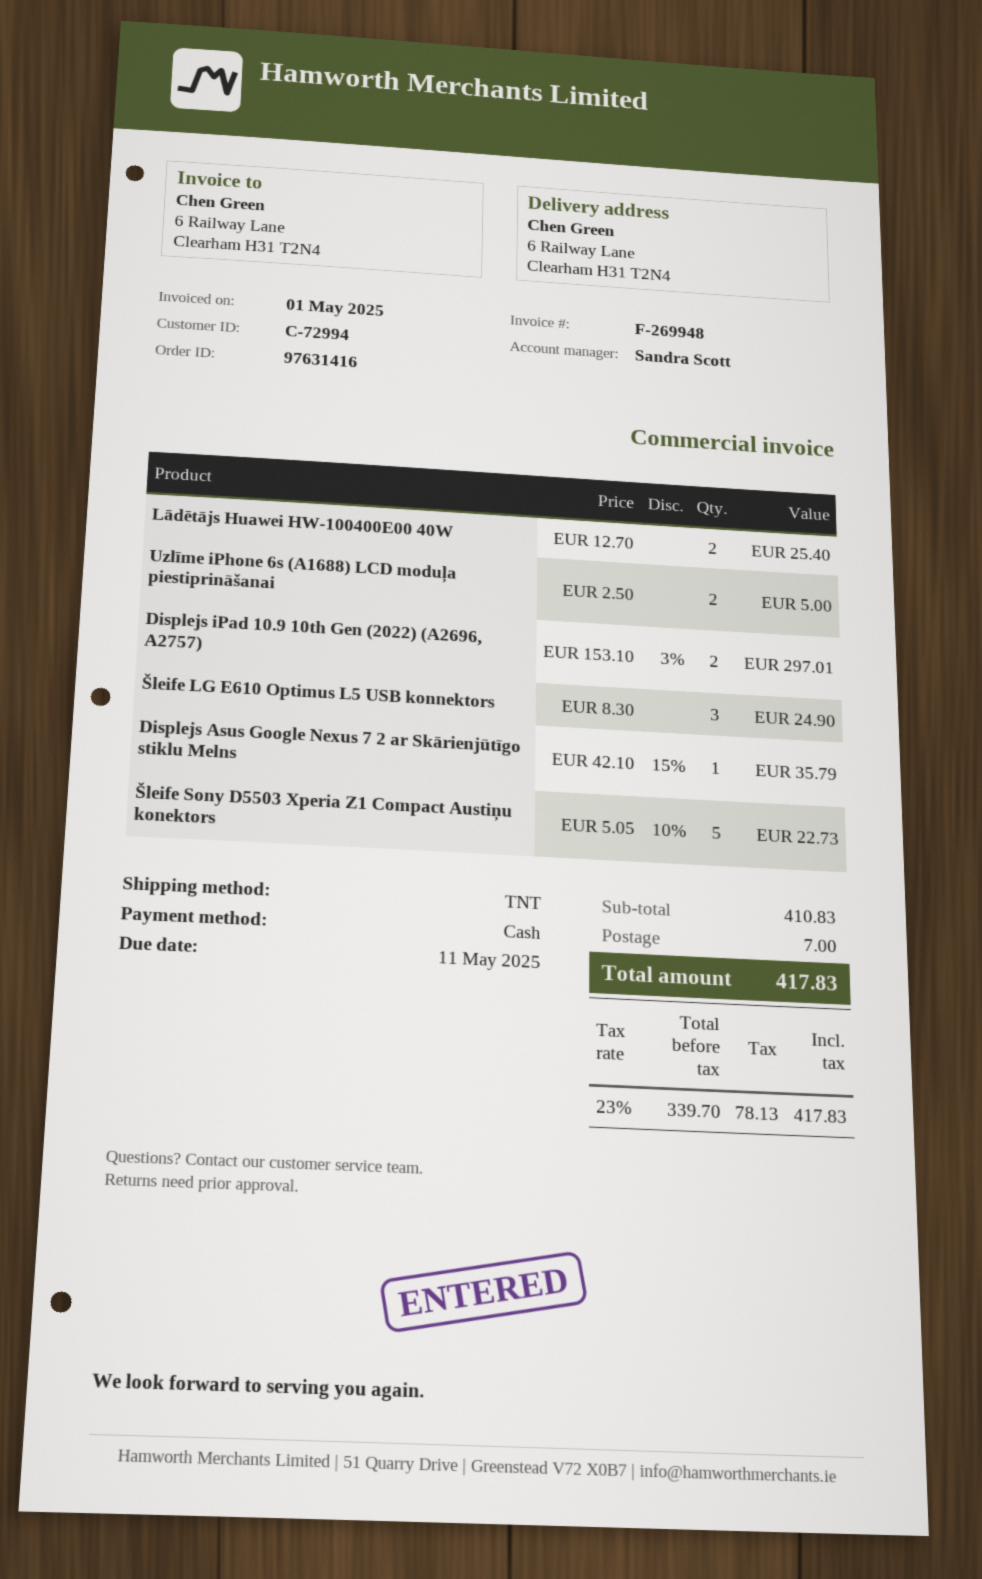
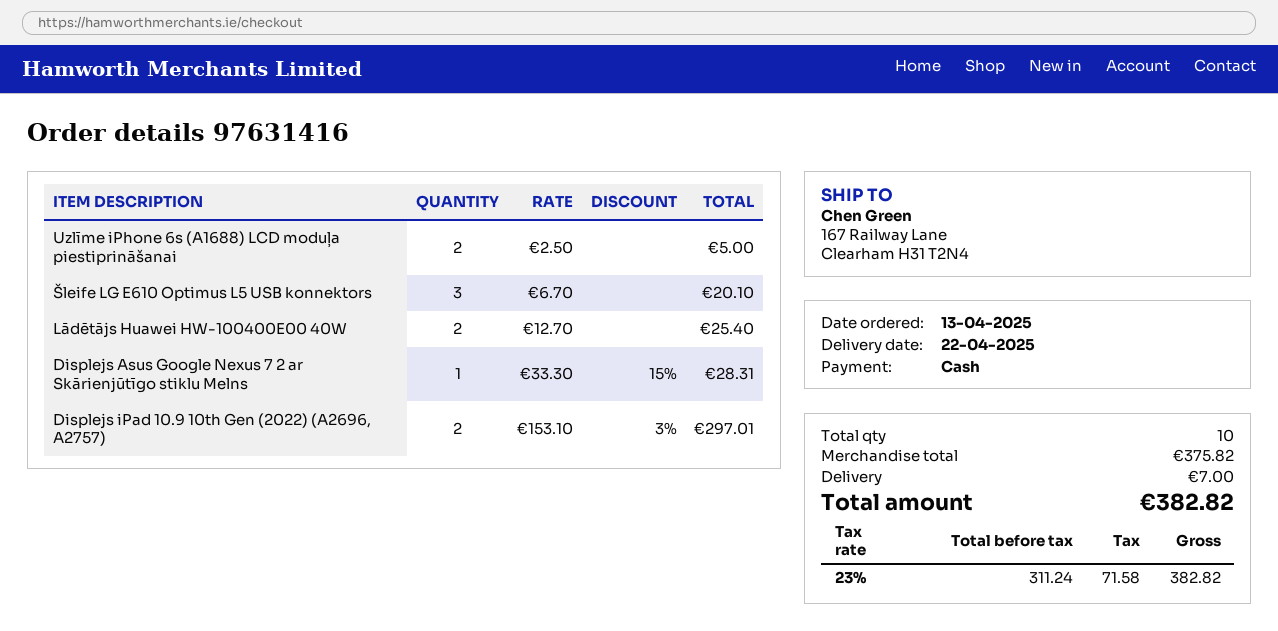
ship to: 6 Railway Lane, Clearham H31 T2N4 -> 167 Railway Lane, Clearham H31 T2N4
Šleife LG E610 Optimus L5 USB konnektors: 3 x 8.30 = 24.90 -> 3 x 6.70 = 20.10
Displejs Asus Google Nexus 7 2 ar Skārienjūtīgo stiklu Melns: 1 x 42.10 - 15% = 35.79 -> 1 x 33.30 - 15% = 28.31
Šleife Sony D5503 Xperia Z1 Compact Austiņu konektors: 5 x 5.05 - 10% = 22.73 -> none
subtotal: 410.83 -> 375.82
net: 339.70 -> 311.24
tax: 23% = 78.13 -> 23% = 71.58
total: 417.83 -> 382.82

